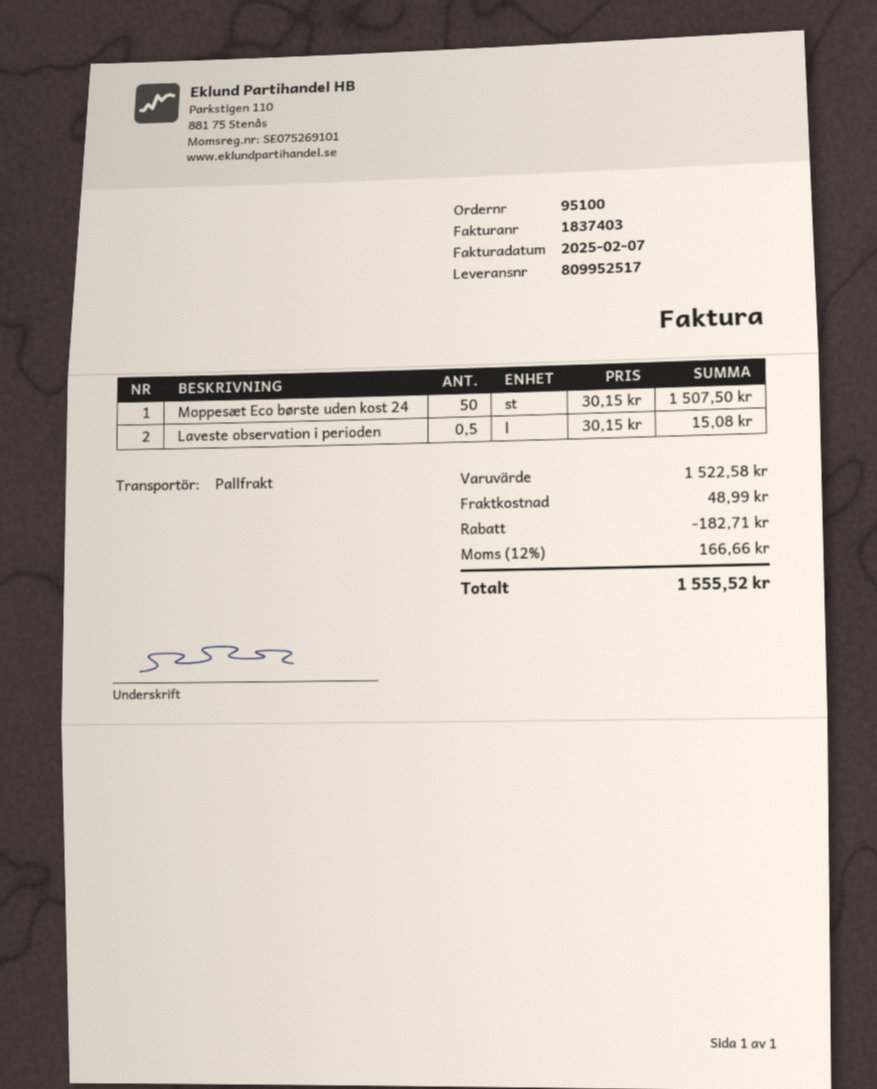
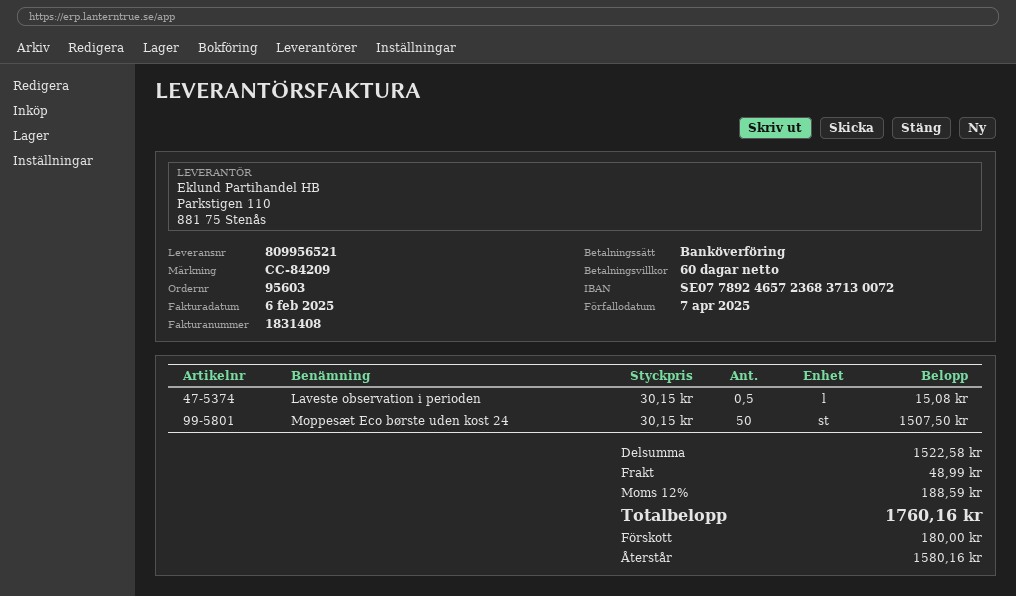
order number: 95100 -> 95603
delivery note number: 809952517 -> 809956521
invoice number: 1837403 -> 1831408
invoice date: 2025-02-07 -> 2025-02-06
discount: 182.71 -> none
tax: 12% = 166.66 -> 12% = 188.59
total: 1555.52 -> 1760.16

